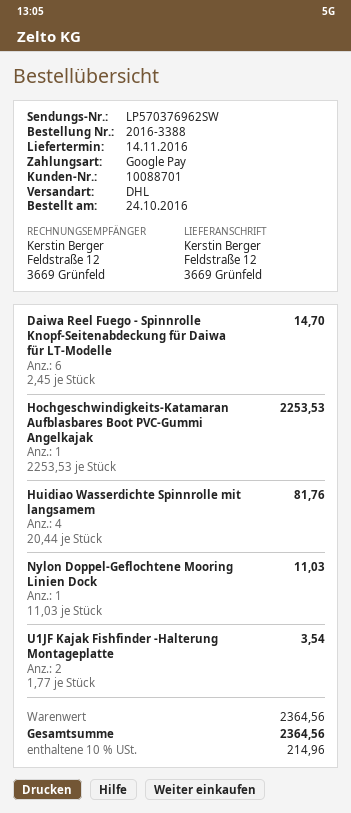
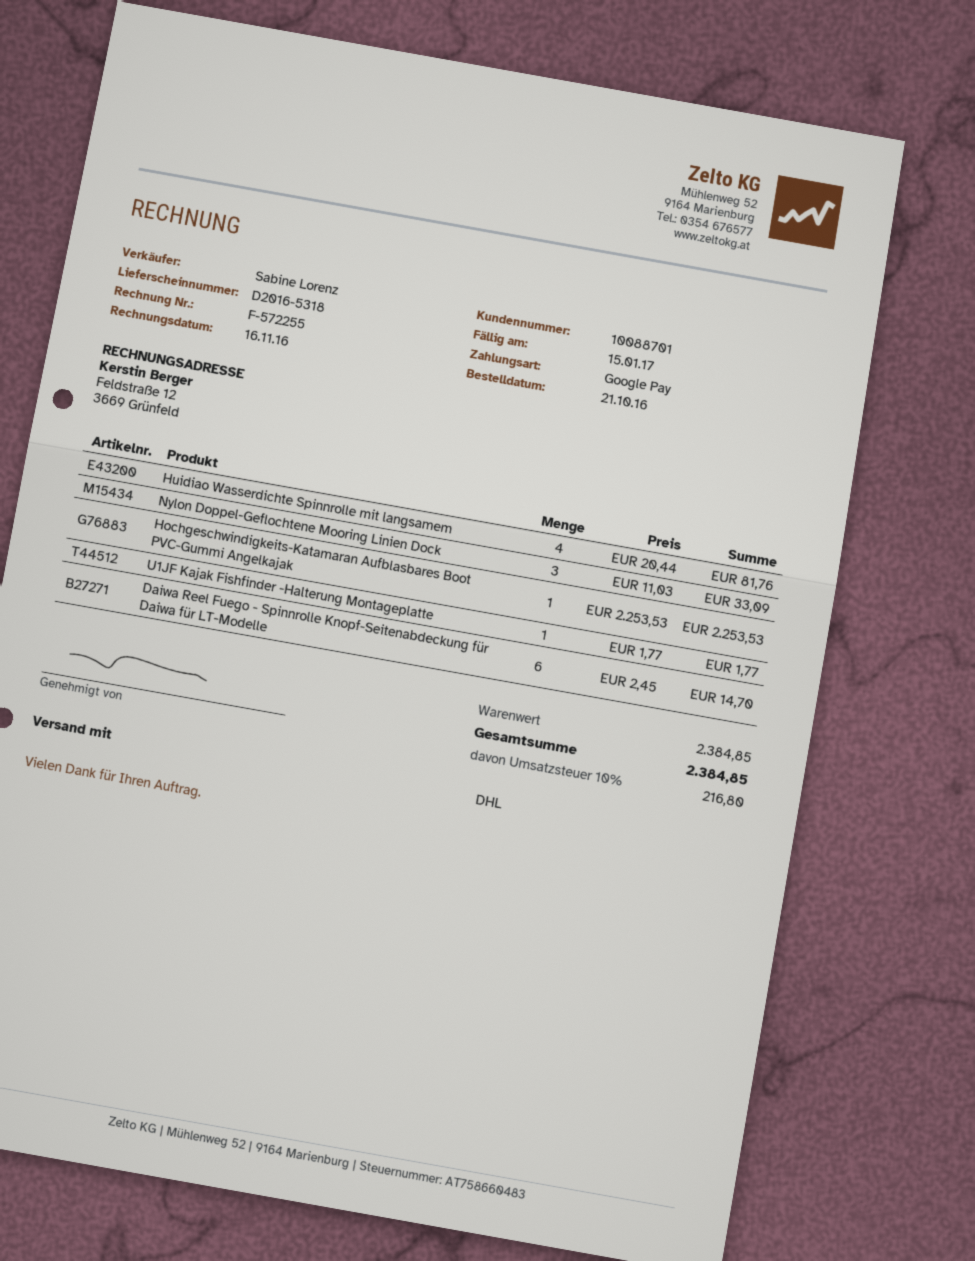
order date: 2016-10-24 -> 2016-10-21
Nylon Doppel-Geflochtene Mooring Linien Dock: 1 x 11.03 = 11.03 -> 3 x 11.03 = 33.09
U1JF Kajak Fishfinder -Halterung Montageplatte: 2 x 1.77 = 3.54 -> 1 x 1.77 = 1.77
subtotal: 2364.56 -> 2384.85
tax: 10% = 214.96 -> 10% = 216.80
total: 2364.56 -> 2384.85

